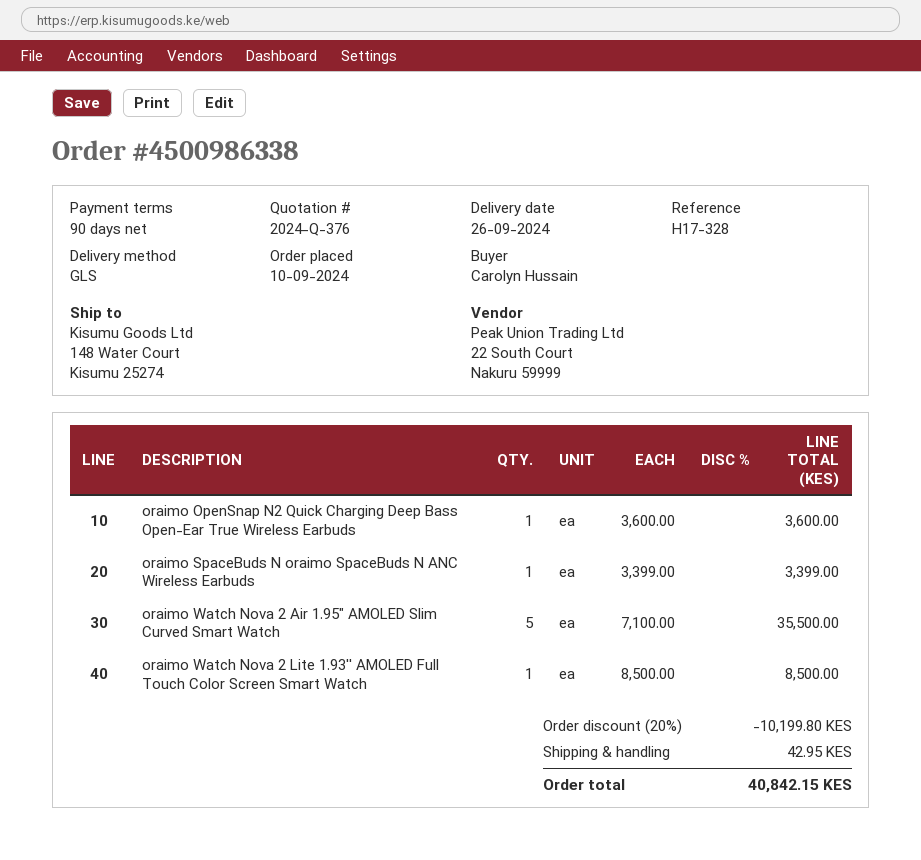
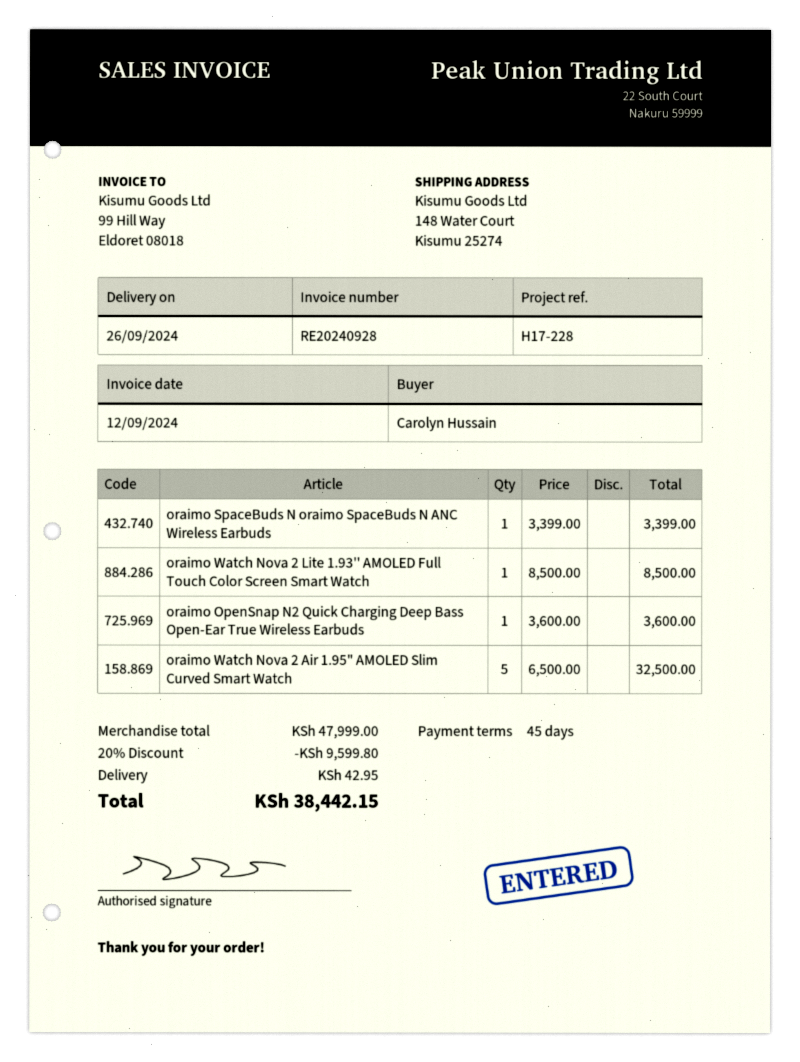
payment terms: 90 days -> 45 days
reference: H17-328 -> H17-228
oraimo Watch Nova 2 Air 1.95" AMOLED Slim Curved Smart Watch: 5 x 7100.00 = 35500.00 -> 5 x 6500.00 = 32500.00
discount: 20% = 10199.80 -> 20% = 9599.80
total: 40842.15 -> 38442.15

